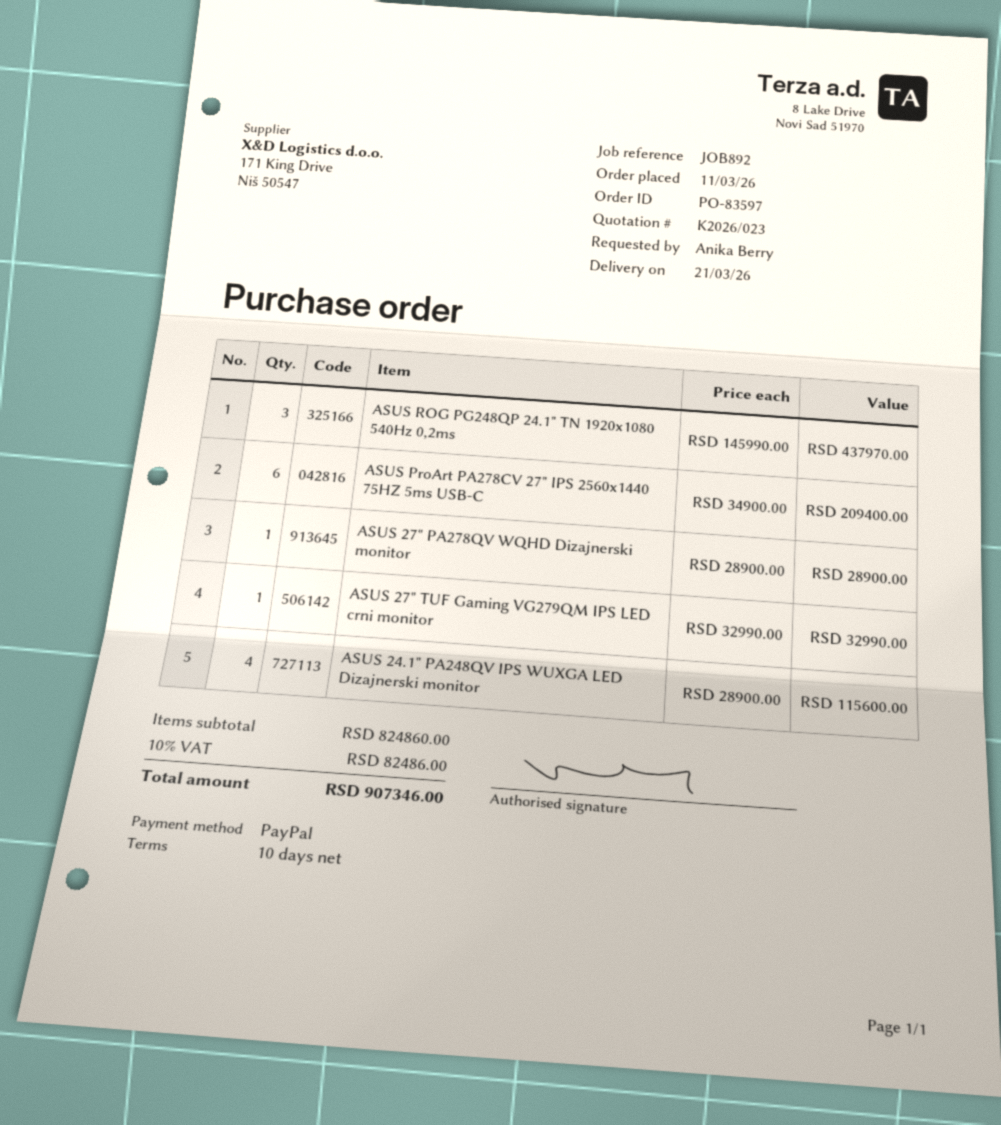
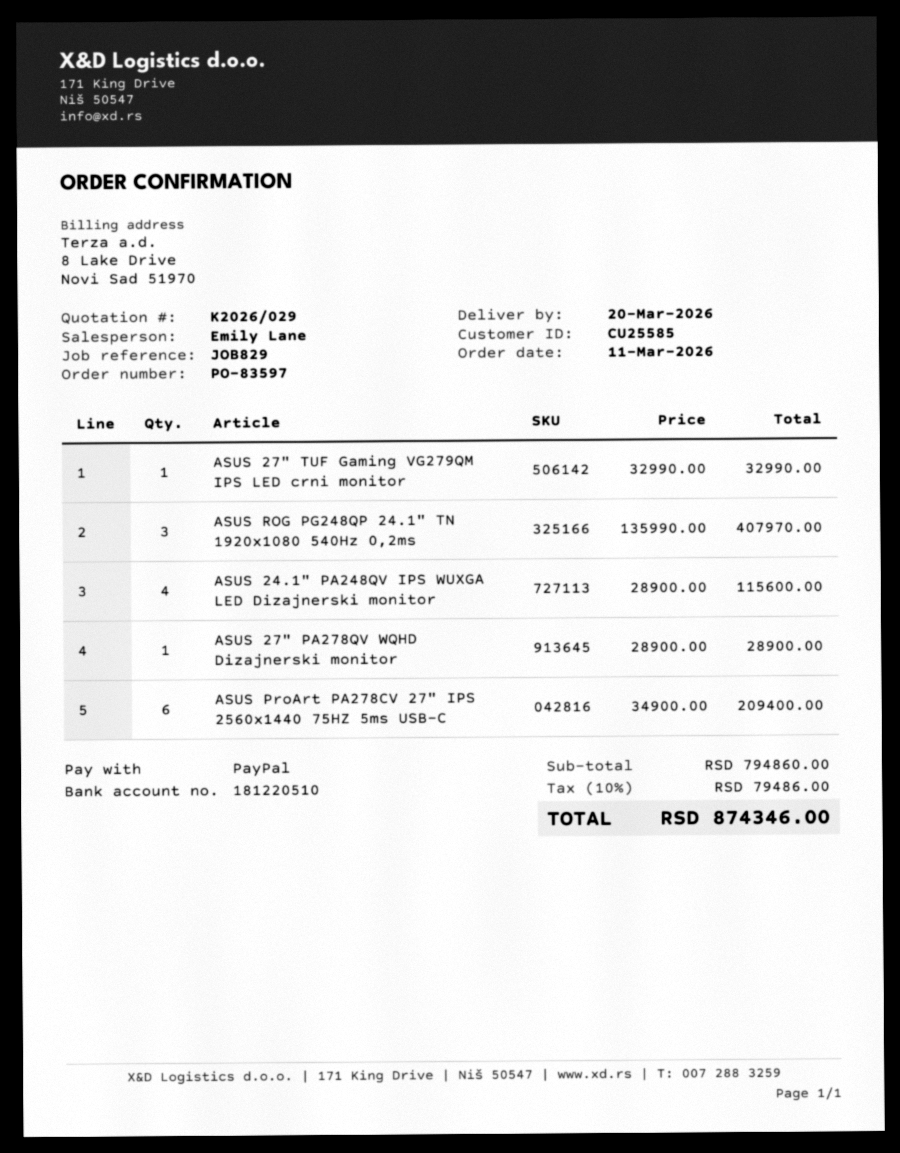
quote number: K2026/023 -> K2026/029
delivery date: 2026-03-21 -> 2026-03-20
reference: JOB892 -> JOB829
ASUS ROG PG248QP 24.1" TN 1920x1080 540Hz 0,2ms: 3 x 145990.00 = 437970.00 -> 3 x 135990.00 = 407970.00
subtotal: 824860.00 -> 794860.00
tax: 10% = 82486.00 -> 10% = 79486.00
total: 907346.00 -> 874346.00

